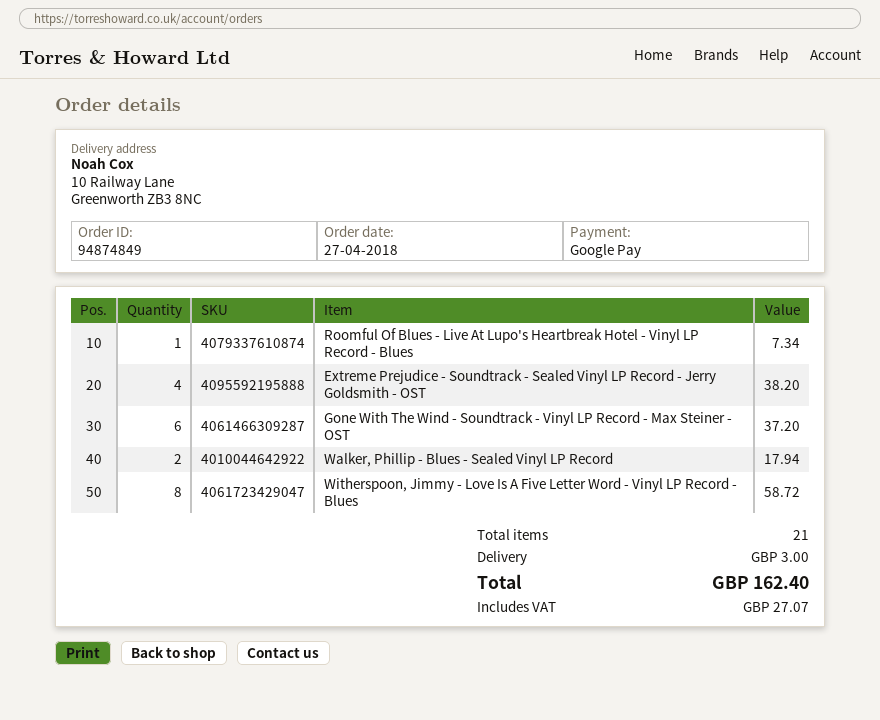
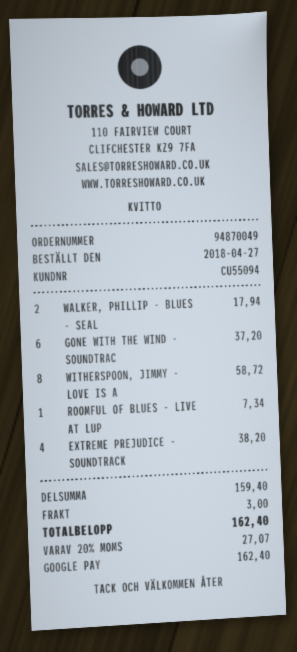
order number: 94874849 -> 94870049

